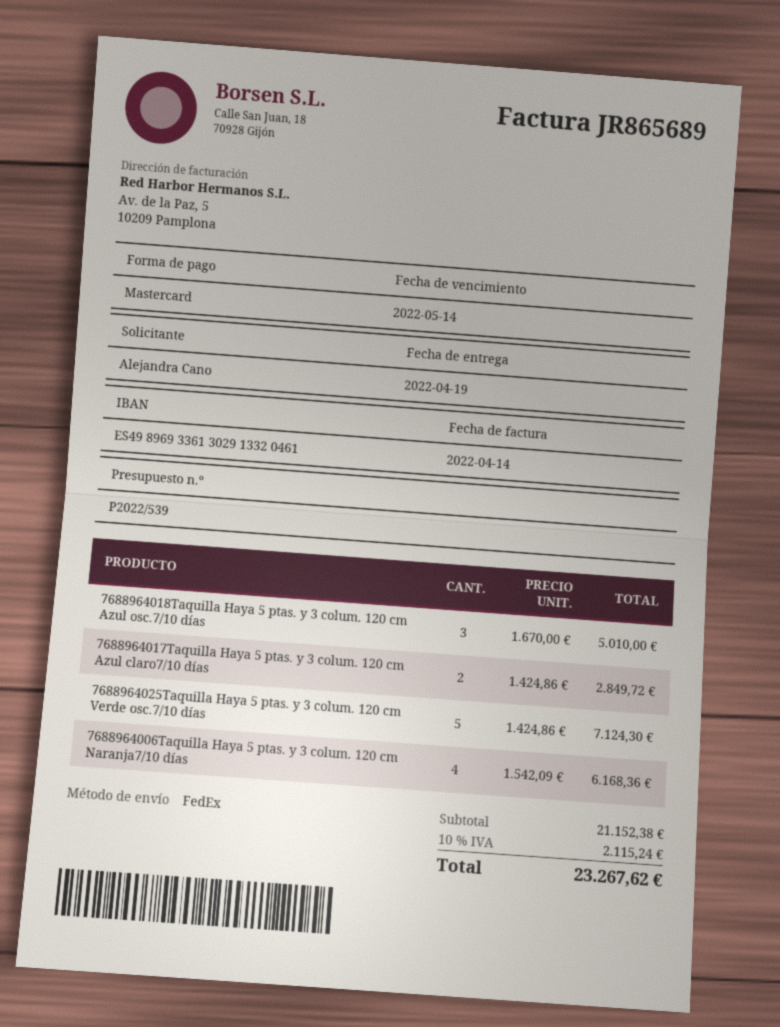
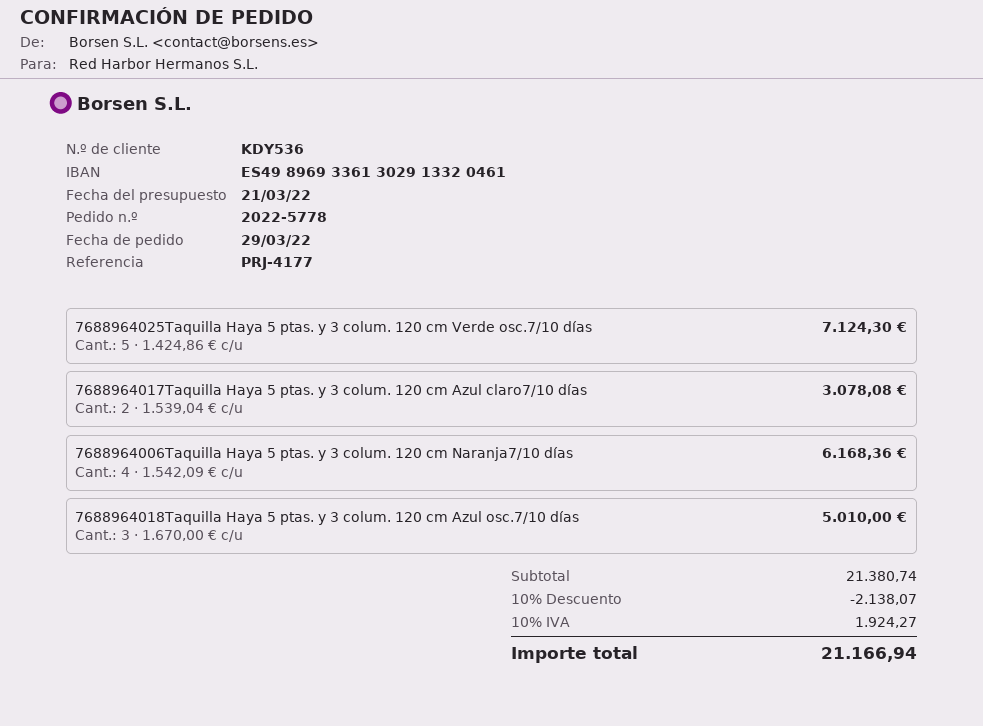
7688964017Taquilla Haya 5 ptas. y 3 colum. 120 cm Azul claro7/10 días: 2 x 1424.86 = 2849.72 -> 2 x 1539.04 = 3078.08
subtotal: 21152.38 -> 21380.74
discount: none -> 10% = 2138.07
tax: 10% = 2115.24 -> 10% = 1924.27
total: 23267.62 -> 21166.94

